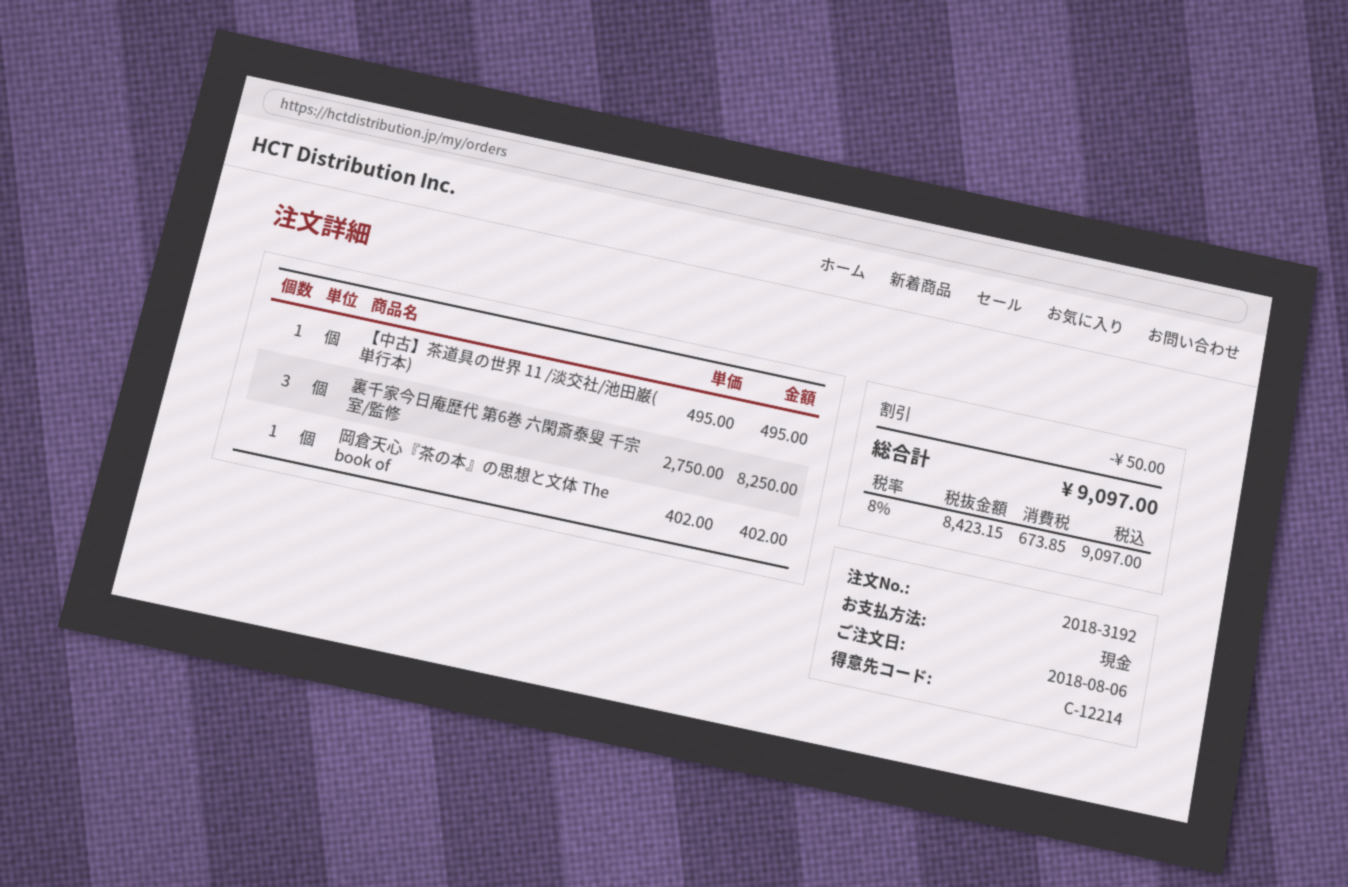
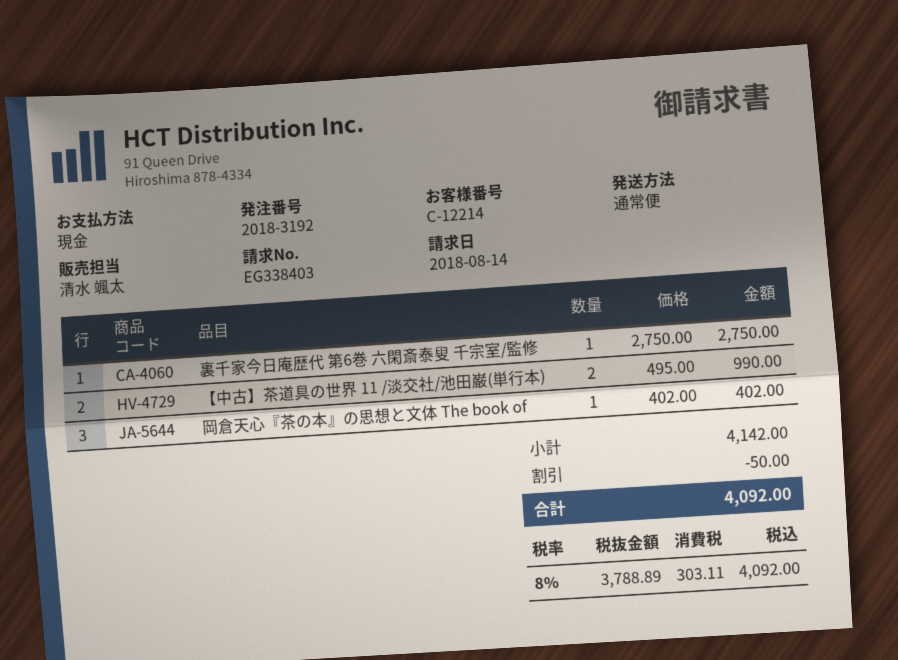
【中古】茶道具の世界 11 /淡交社/池田巌(単行本): 1 x 495.00 = 495.00 -> 2 x 495.00 = 990.00
裏千家今日庵歴代 第6巻 六閑斎泰叟 千宗室/監修: 3 x 2750.00 = 8250.00 -> 1 x 2750.00 = 2750.00
net: 8423.15 -> 3788.89
tax: 8% = 673.85 -> 8% = 303.11
total: 9097.00 -> 4092.00

